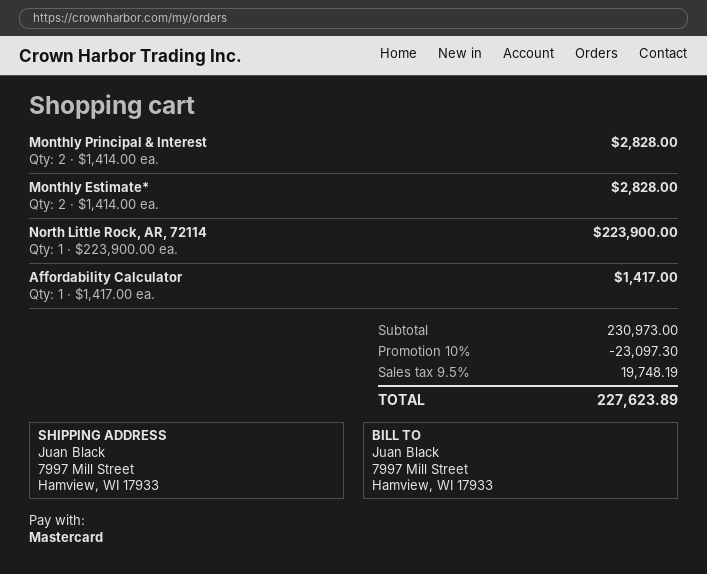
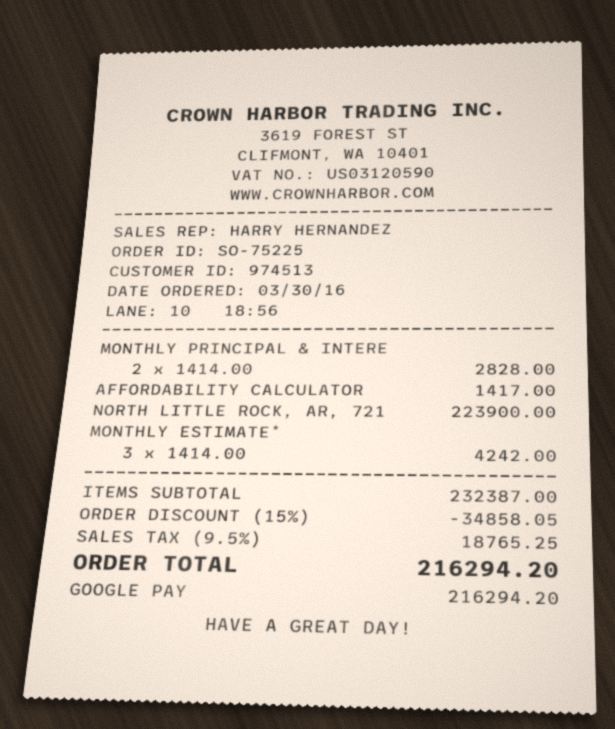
payment method: Mastercard -> Google Pay
Monthly Estimate*: 2 x 1414.00 = 2828.00 -> 3 x 1414.00 = 4242.00
subtotal: 230973.00 -> 232387.00
discount: 10% = 23097.30 -> 15% = 34858.05
tax: 9.5% = 19748.19 -> 9.5% = 18765.25
total: 227623.89 -> 216294.20

